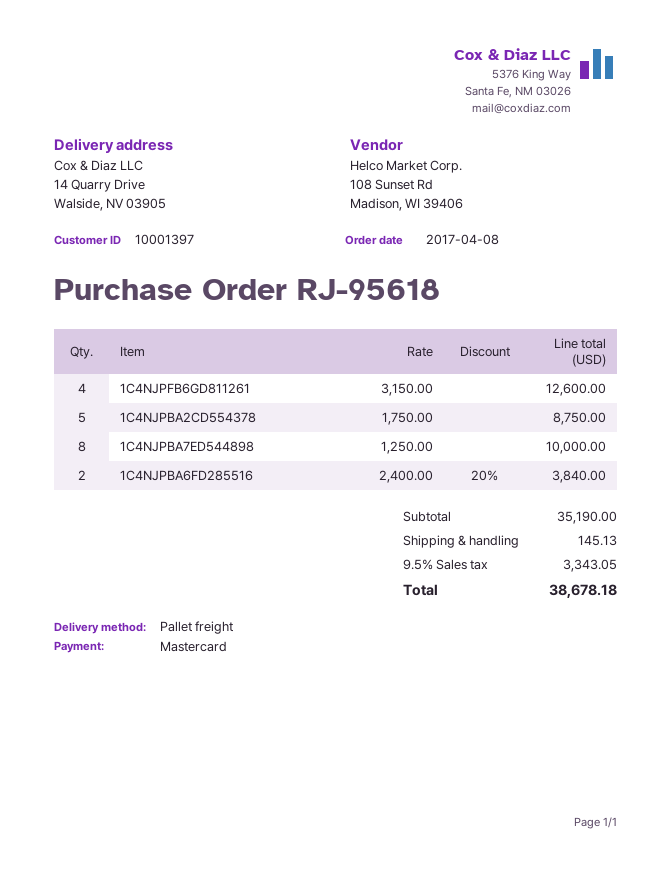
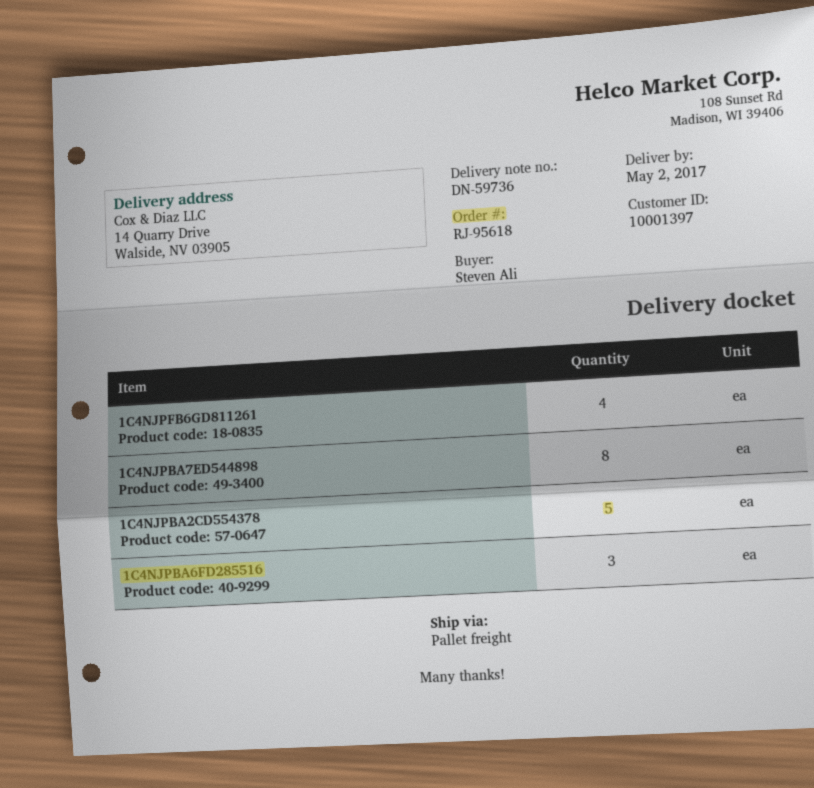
1C4NJPBA6FD285516: 2 -> 3

